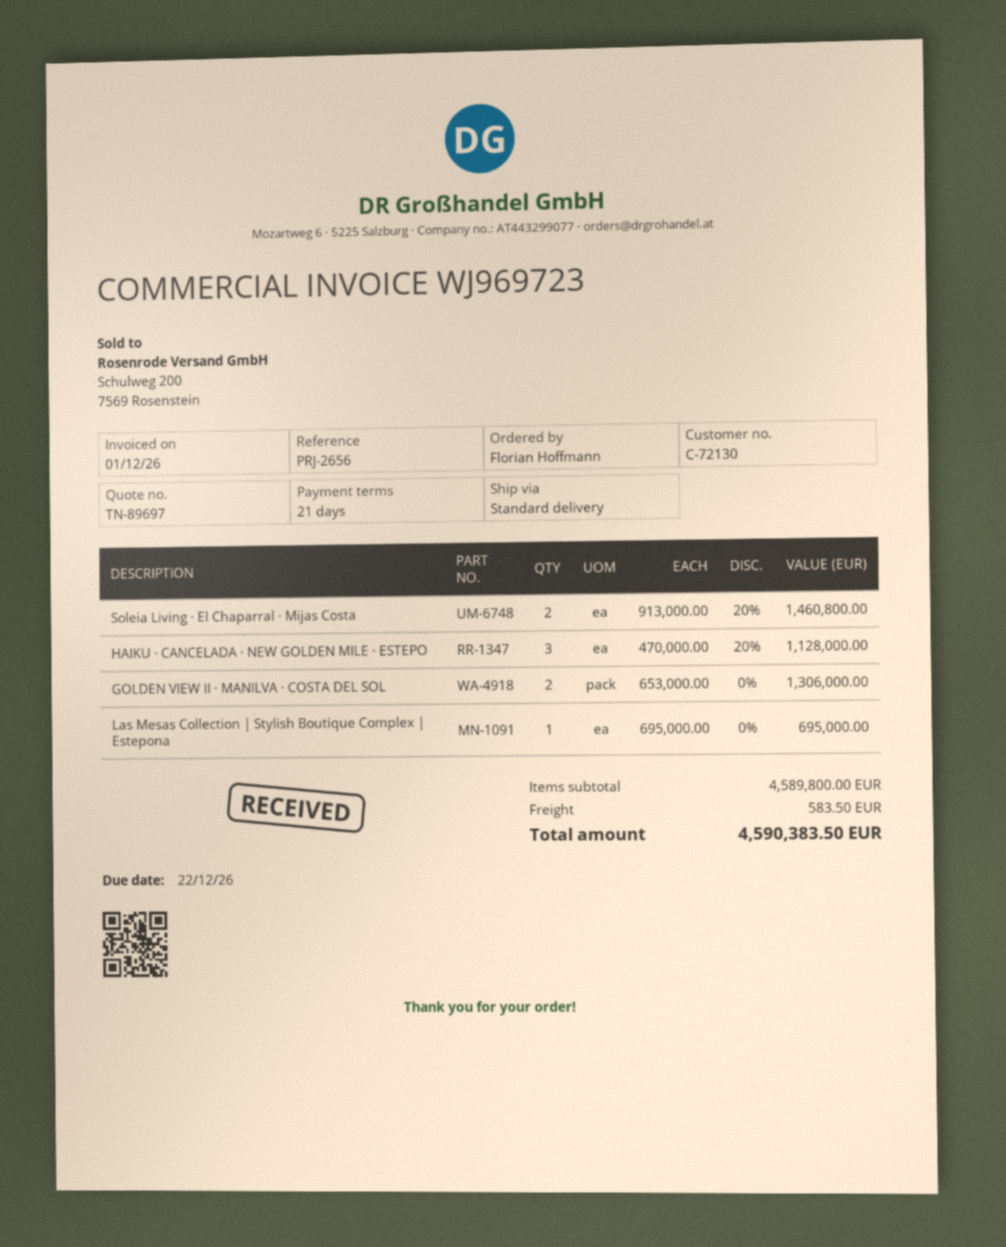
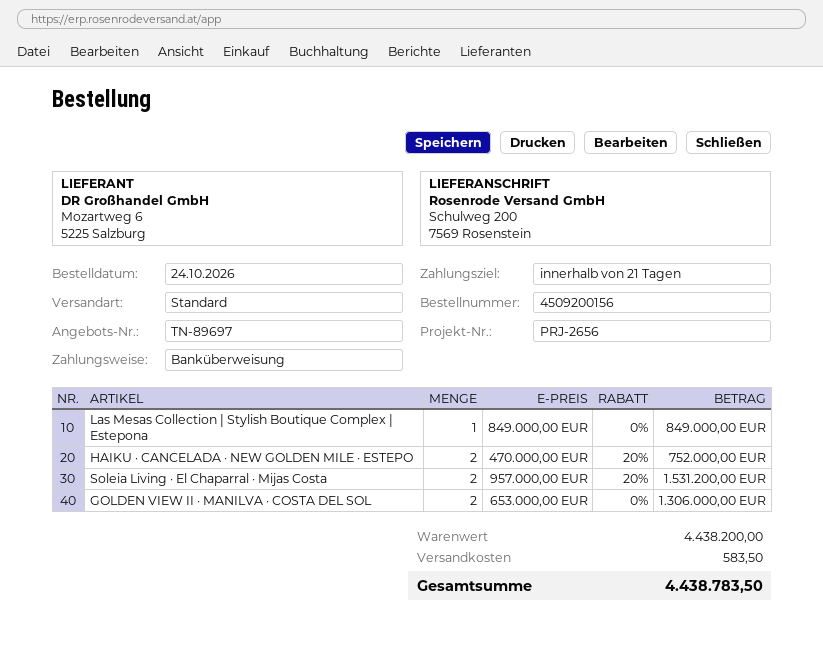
Soleia Living · El Chaparral · Mijas Costa: 2 x 913000.00 - 20% = 1460800.00 -> 2 x 957000.00 - 20% = 1531200.00
HAIKU · CANCELADA · NEW GOLDEN MILE · ESTEPO: 3 x 470000.00 - 20% = 1128000.00 -> 2 x 470000.00 - 20% = 752000.00
Las Mesas Collection | Stylish Boutique Complex | Estepona: 1 x 695000.00 = 695000.00 -> 1 x 849000.00 = 849000.00
subtotal: 4589800.00 -> 4438200.00
total: 4590383.50 -> 4438783.50

